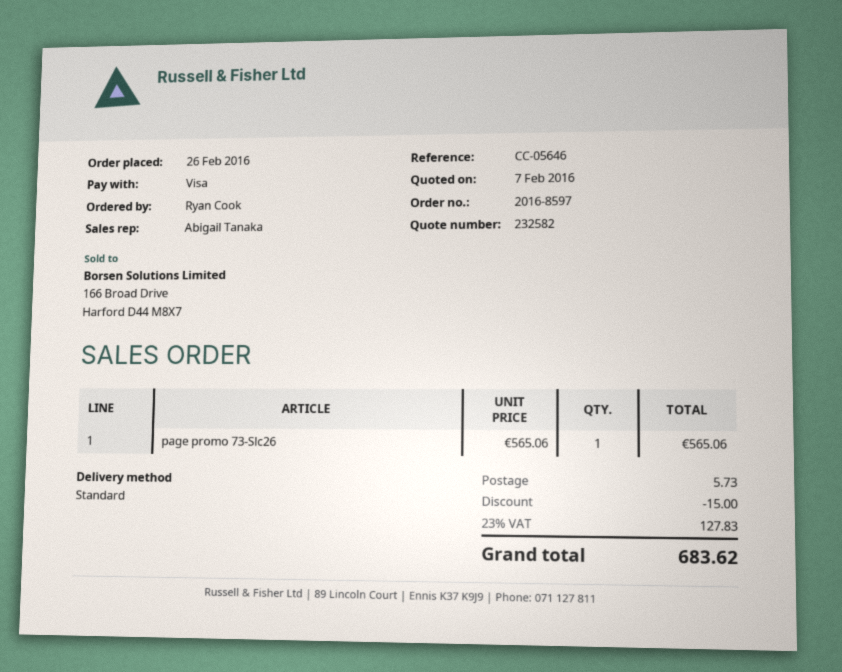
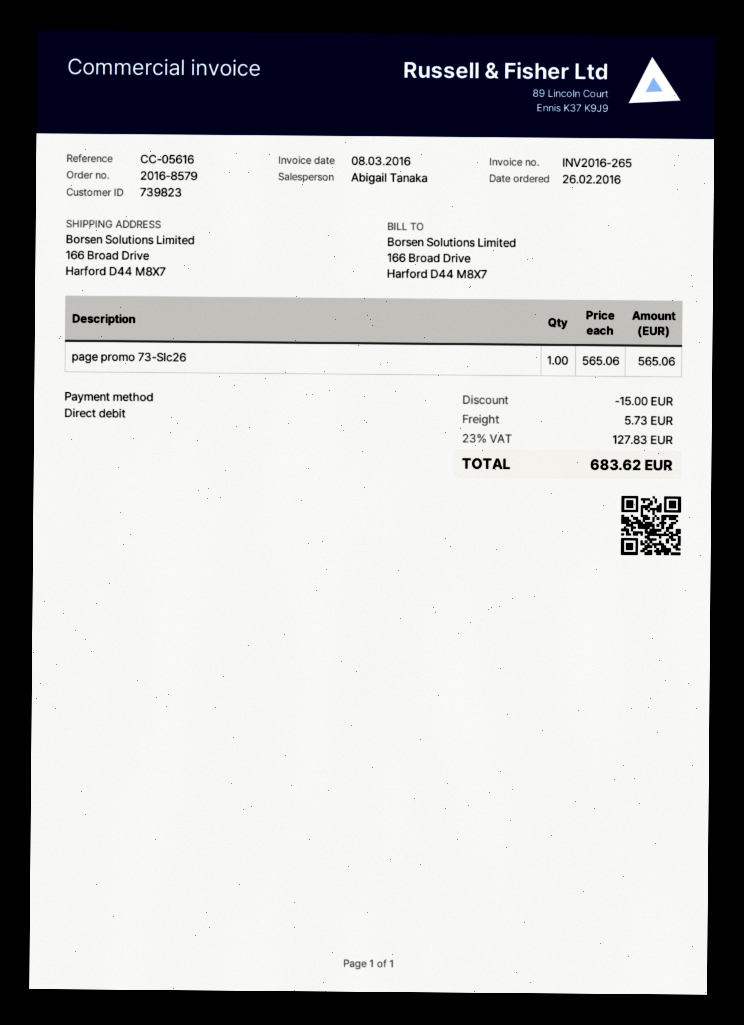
order number: 2016-8597 -> 2016-8579
reference: CC-05646 -> CC-05616
payment method: Visa -> direct debit

